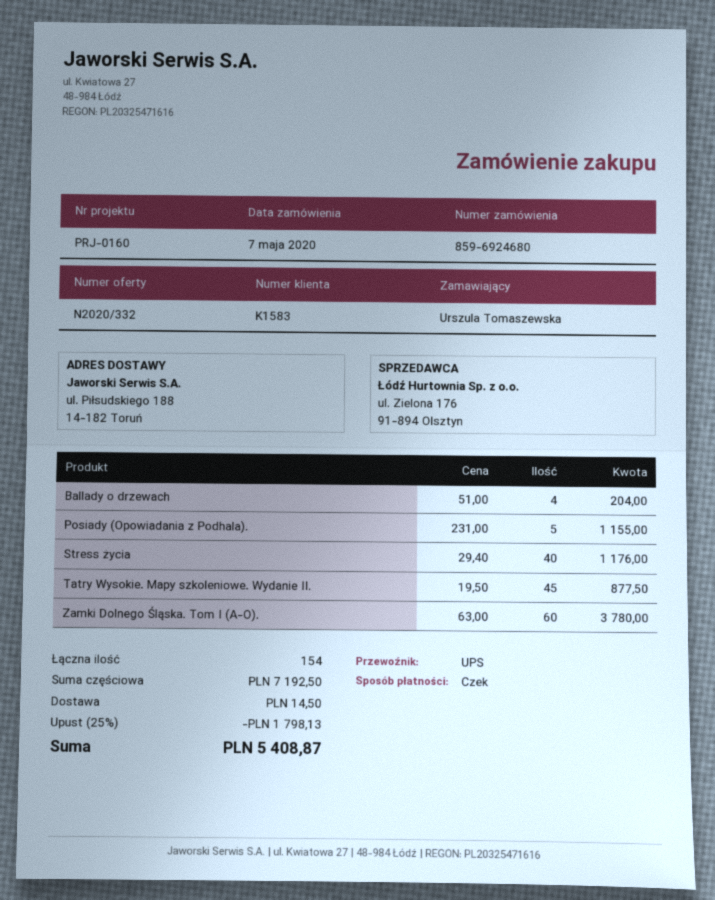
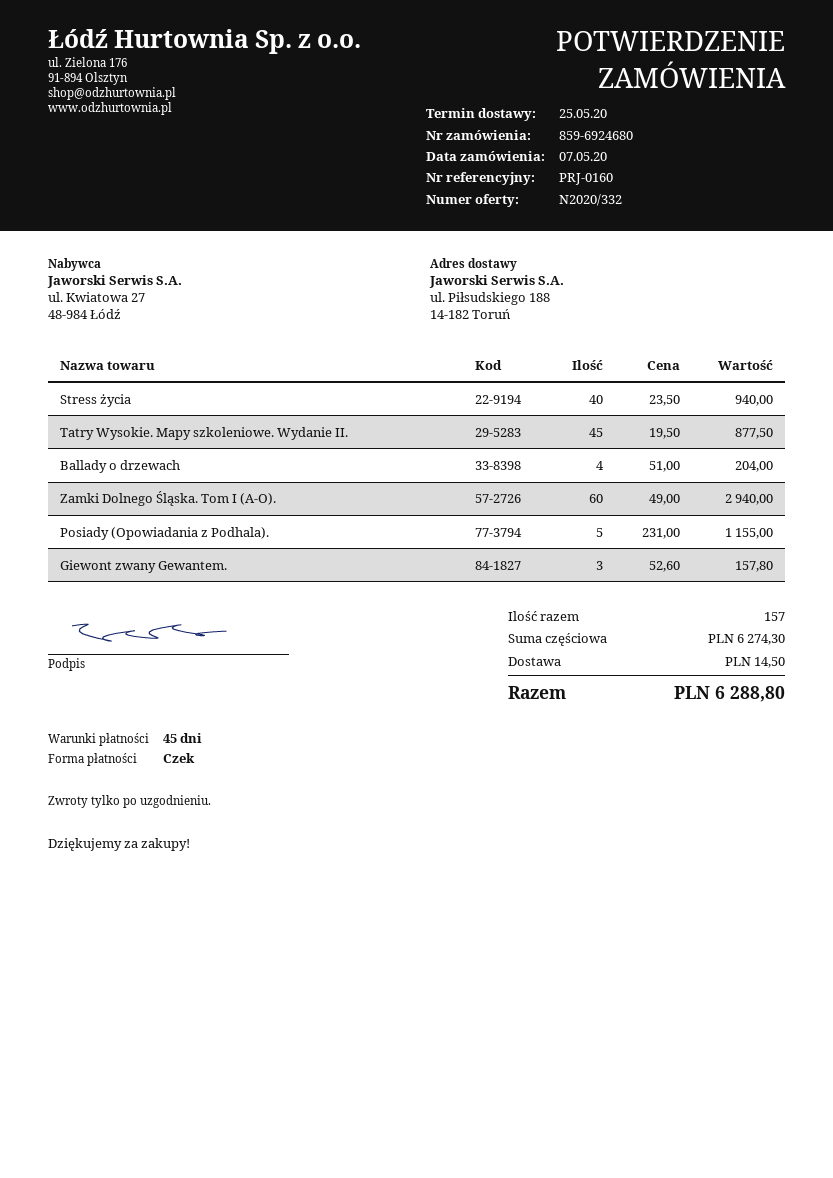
Stress życia: 40 x 29.40 = 1176.00 -> 40 x 23.50 = 940.00
Zamki Dolnego Śląska. Tom I (A-O).: 60 x 63.00 = 3780.00 -> 60 x 49.00 = 2940.00
Giewont zwany Gewantem.: none -> 3 x 52.60 = 157.80
total quantity: 154 -> 157
subtotal: 7192.50 -> 6274.30
discount: 25% = 1798.13 -> none
total: 5408.87 -> 6288.80

